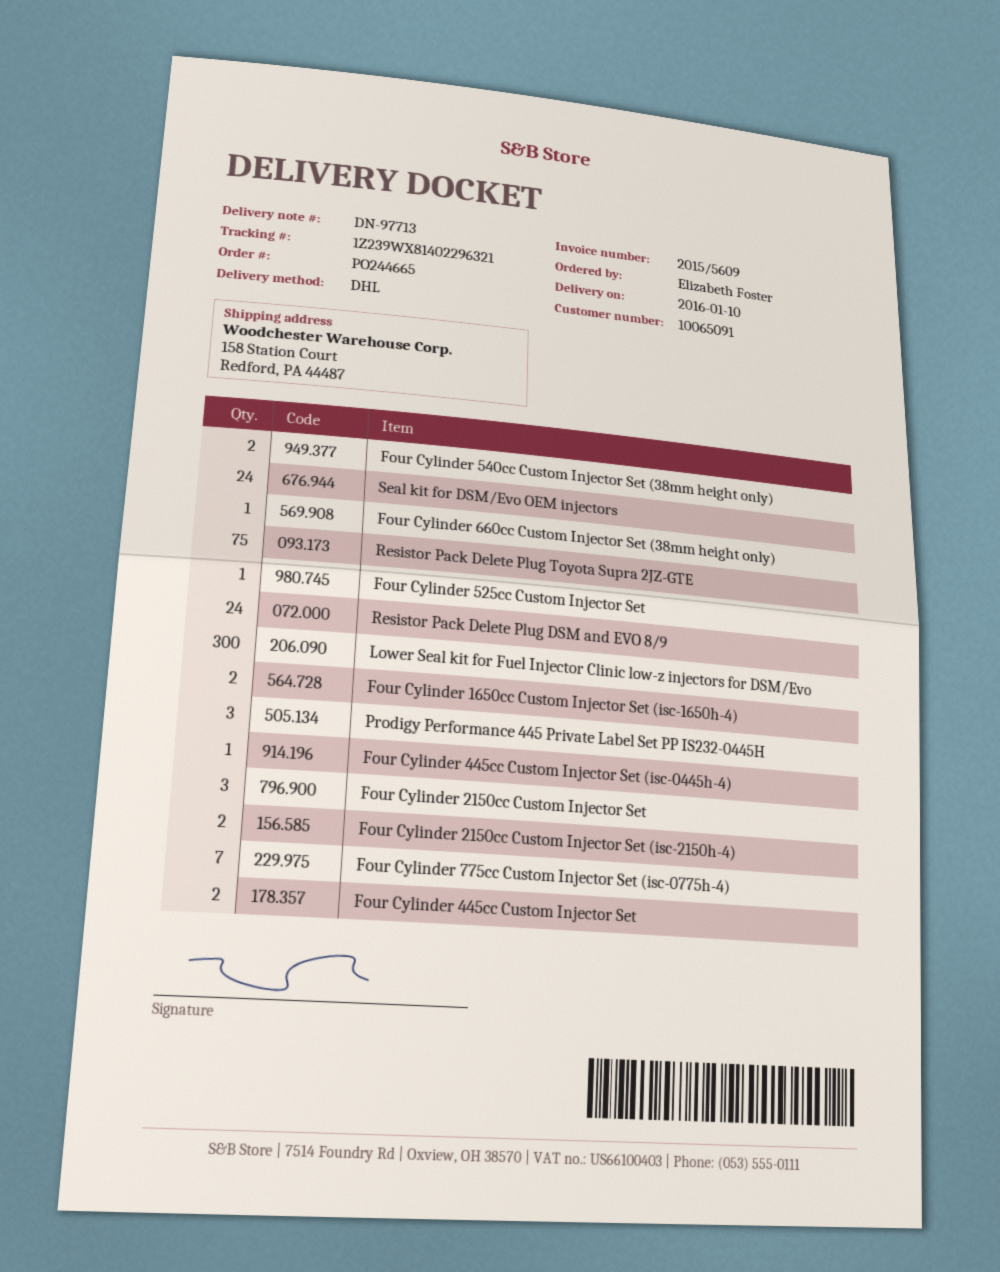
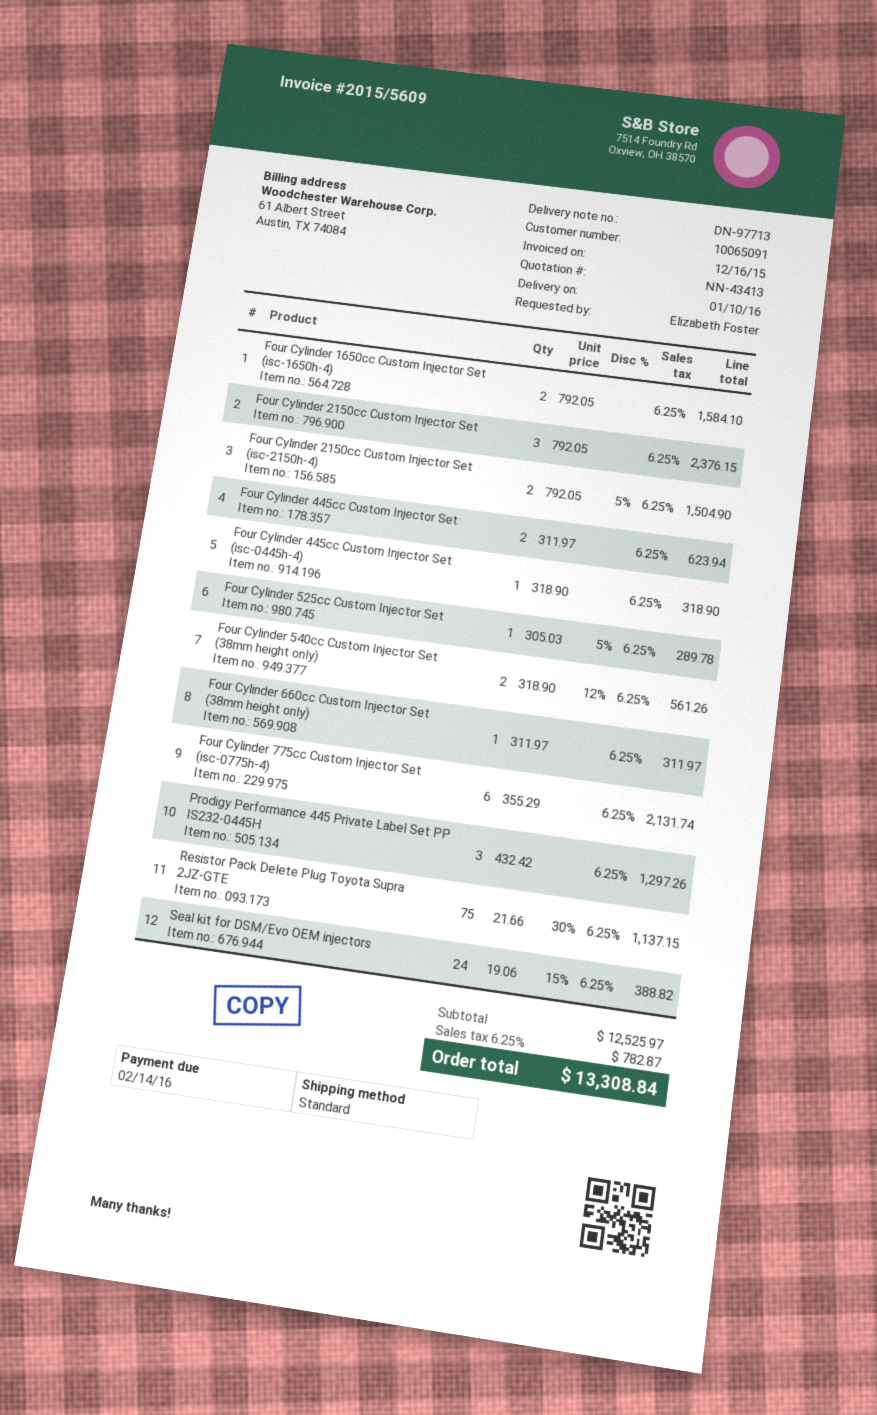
shipping method: DHL -> standard
Resistor Pack Delete Plug DSM and EVO 8/9: 24 -> none
Lower Seal kit for Fuel Injector Clinic low-z injectors for DSM/Evo: 300 -> none
Four Cylinder 775cc Custom Injector Set (isc-0775h-4): 7 -> 6

